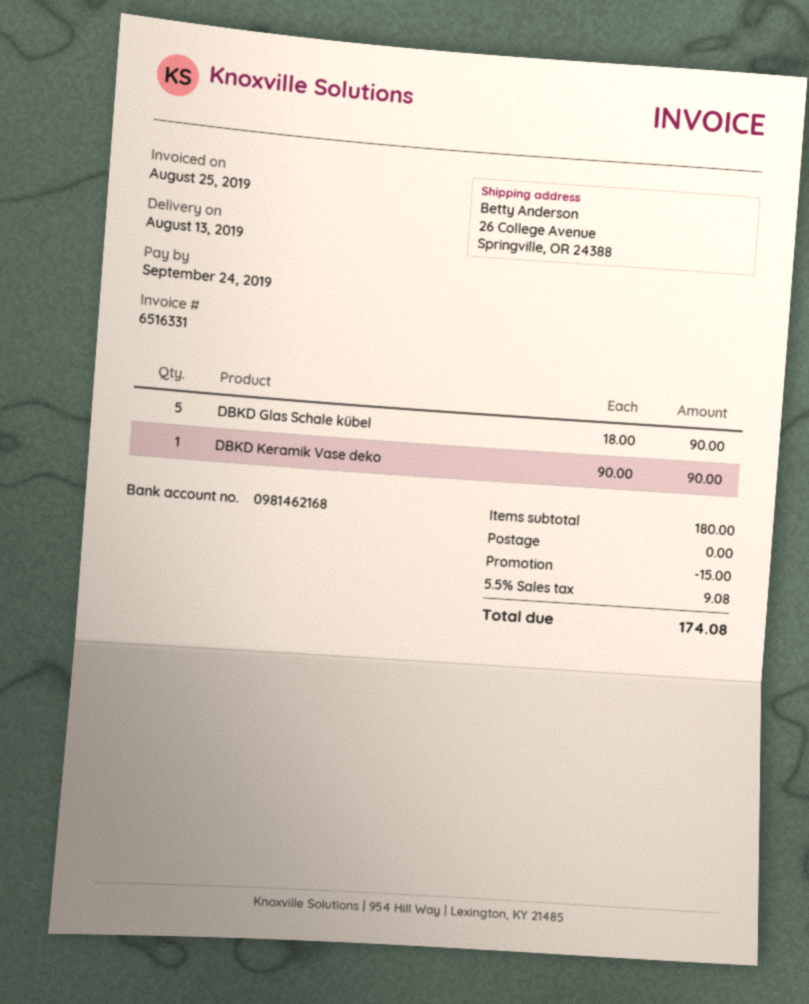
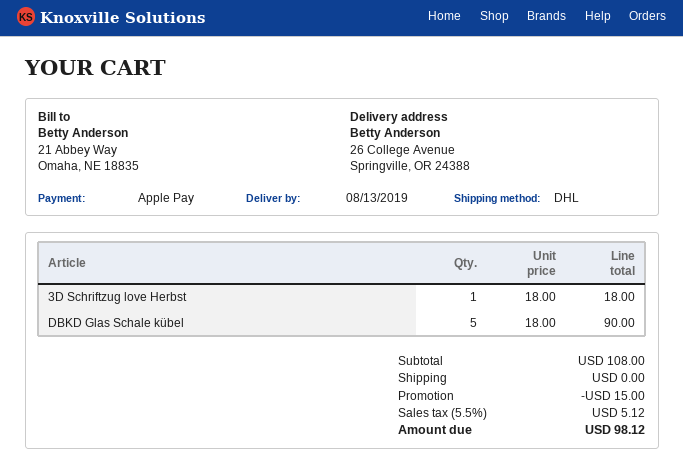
DBKD Keramik Vase deko: 1 x 90.00 = 90.00 -> none
3D Schriftzug love Herbst: none -> 1 x 18.00 = 18.00
subtotal: 180.00 -> 108.00
tax: 5.5% = 9.08 -> 5.5% = 5.12
total: 174.08 -> 98.12

